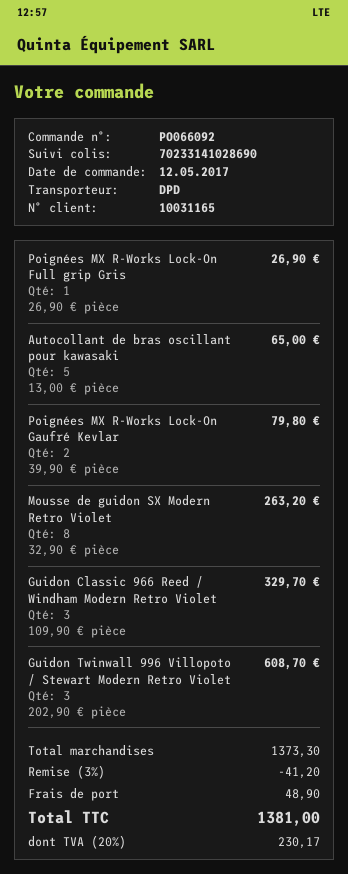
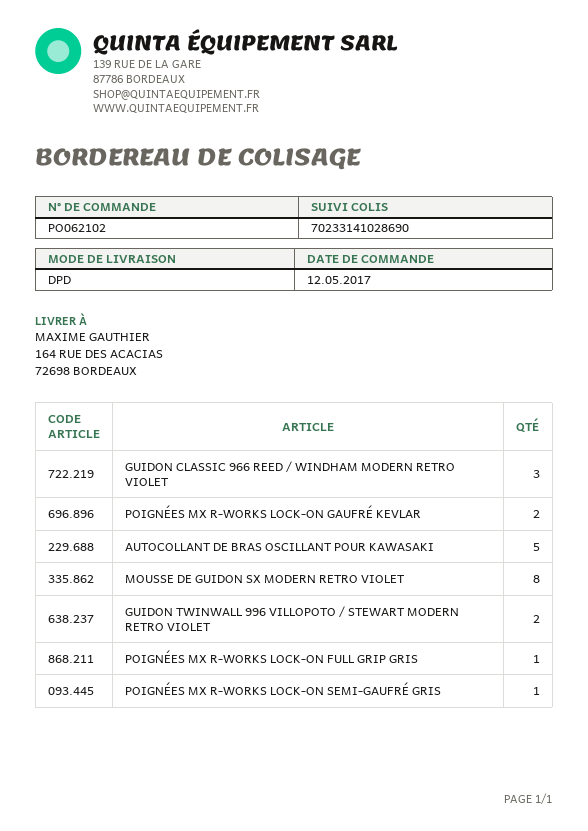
order number: PO066092 -> PO062102
Guidon Twinwall 996 Villopoto / Stewart Modern Retro Violet: 3 -> 2
POIGNÉES MX R-WORKS LOCK-ON SEMI-GAUFRÉ GRIS: none -> 1

